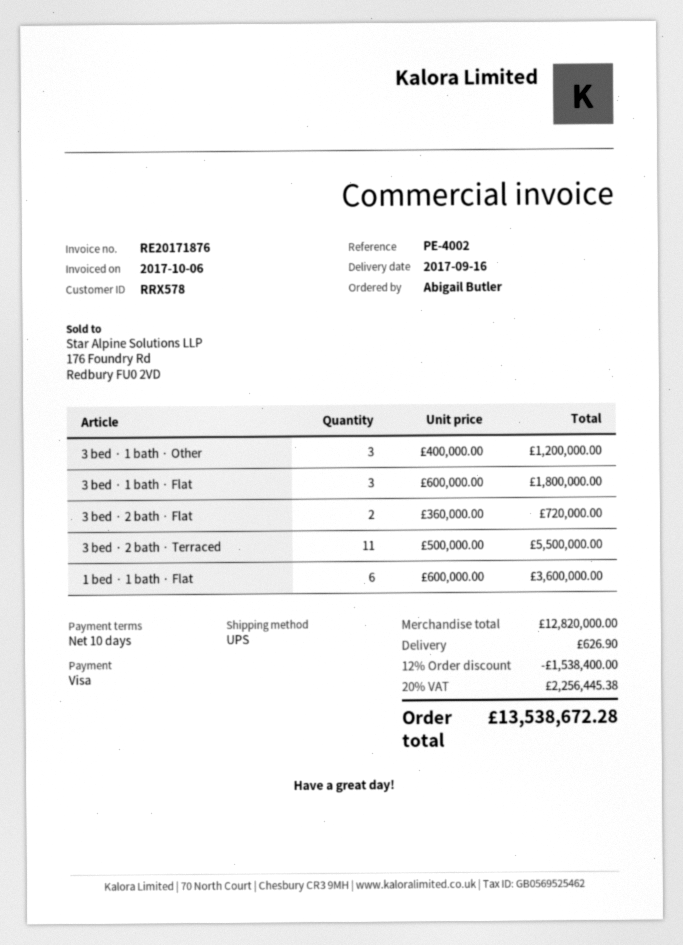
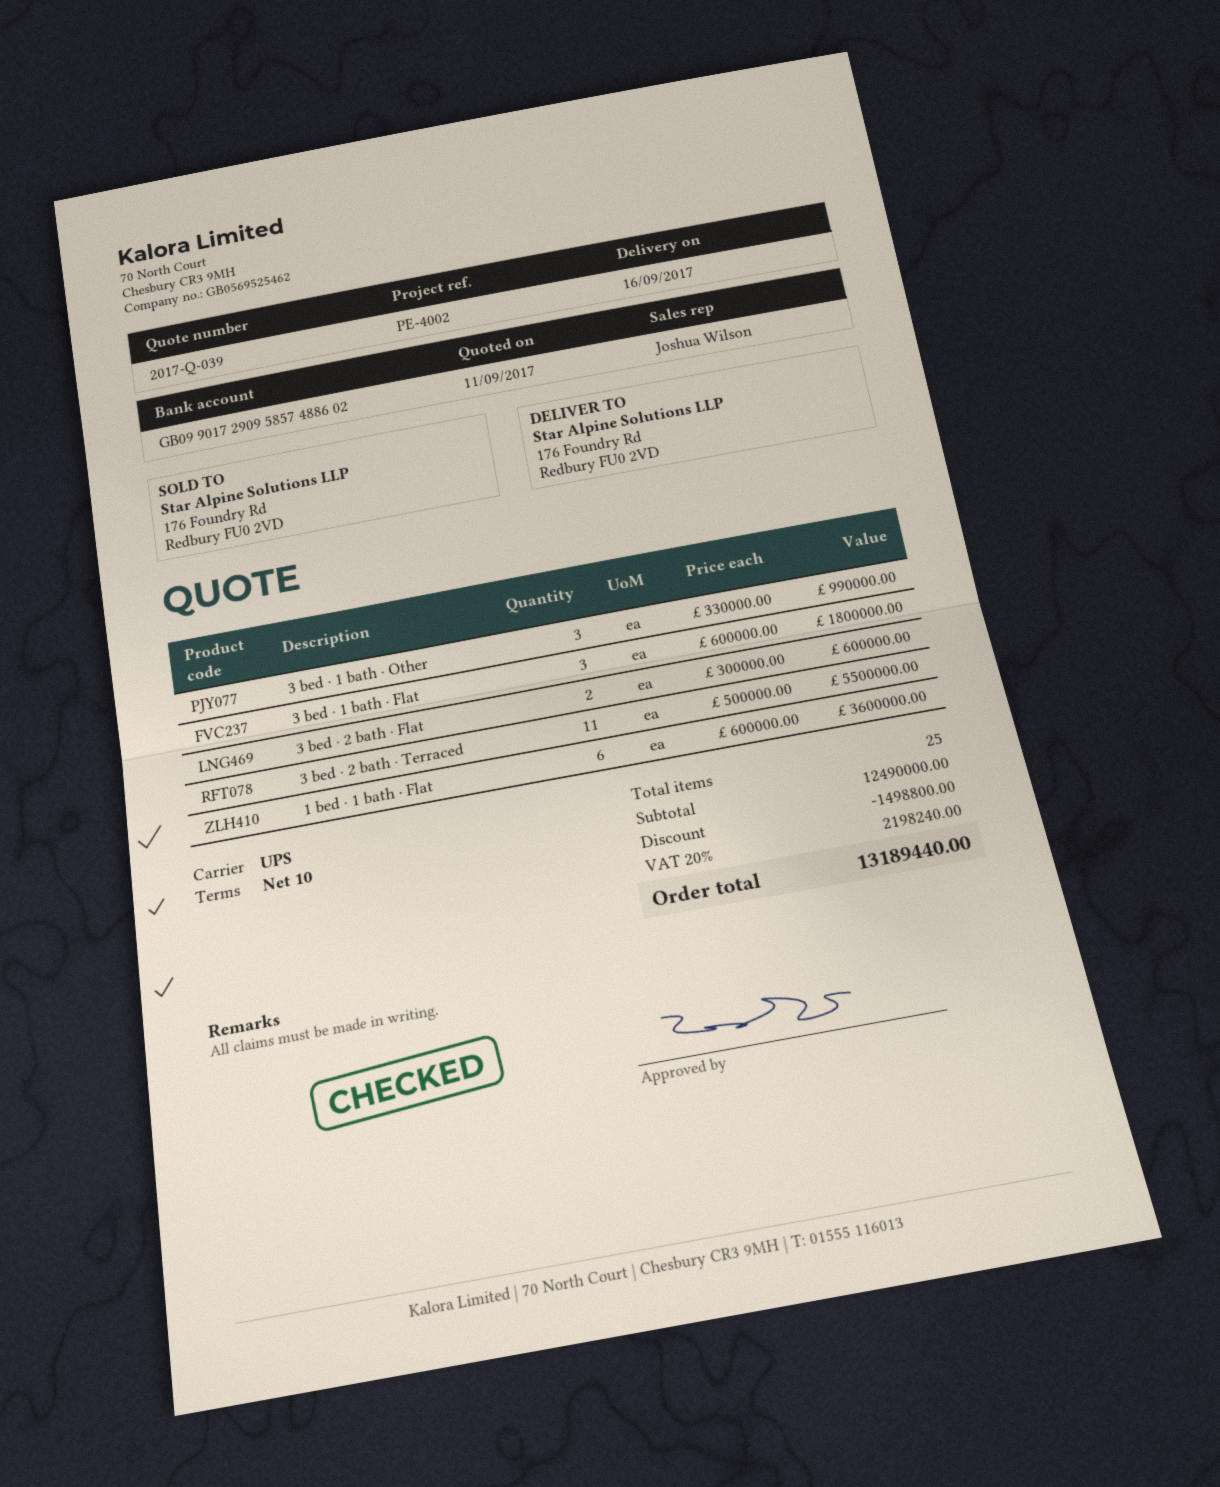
3 bed · 1 bath · Other: 3 x 400000.00 = 1200000.00 -> 3 x 330000.00 = 990000.00
3 bed · 2 bath · Flat: 2 x 360000.00 = 720000.00 -> 2 x 300000.00 = 600000.00
subtotal: 12820000.00 -> 12490000.00
discount: 1538400.00 -> 1498800.00
shipping: 626.90 -> none
tax: 20% = 2256445.38 -> 20% = 2198240.00
total: 13538672.28 -> 13189440.00

